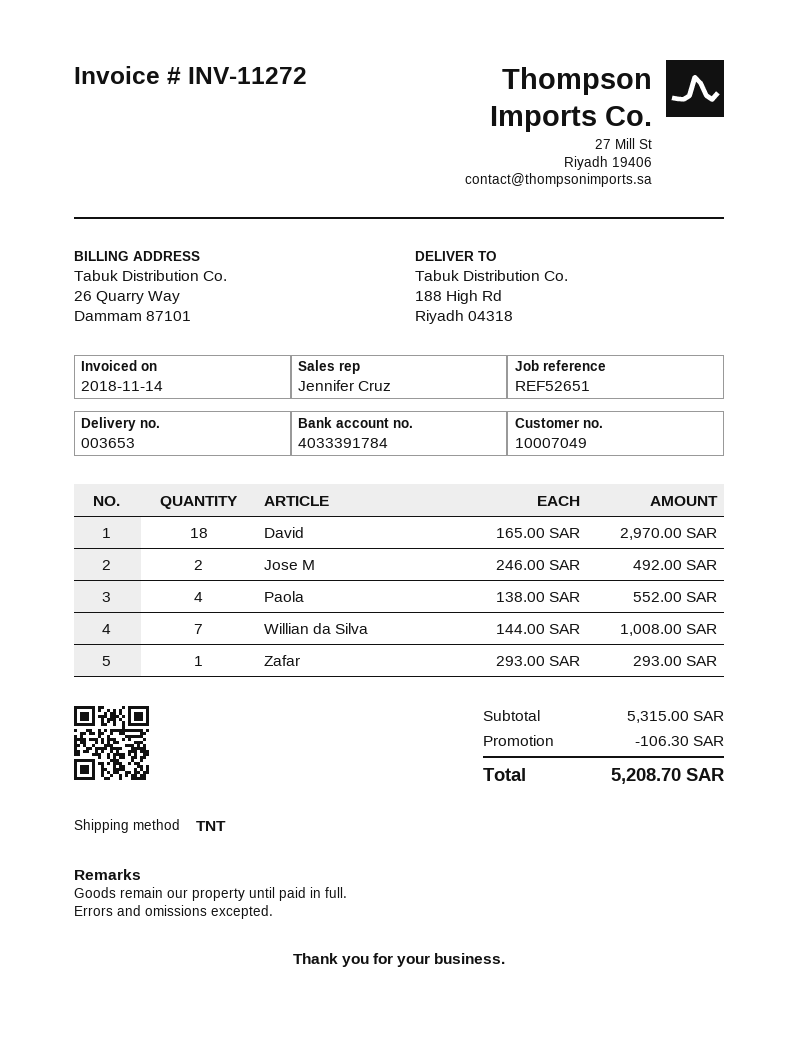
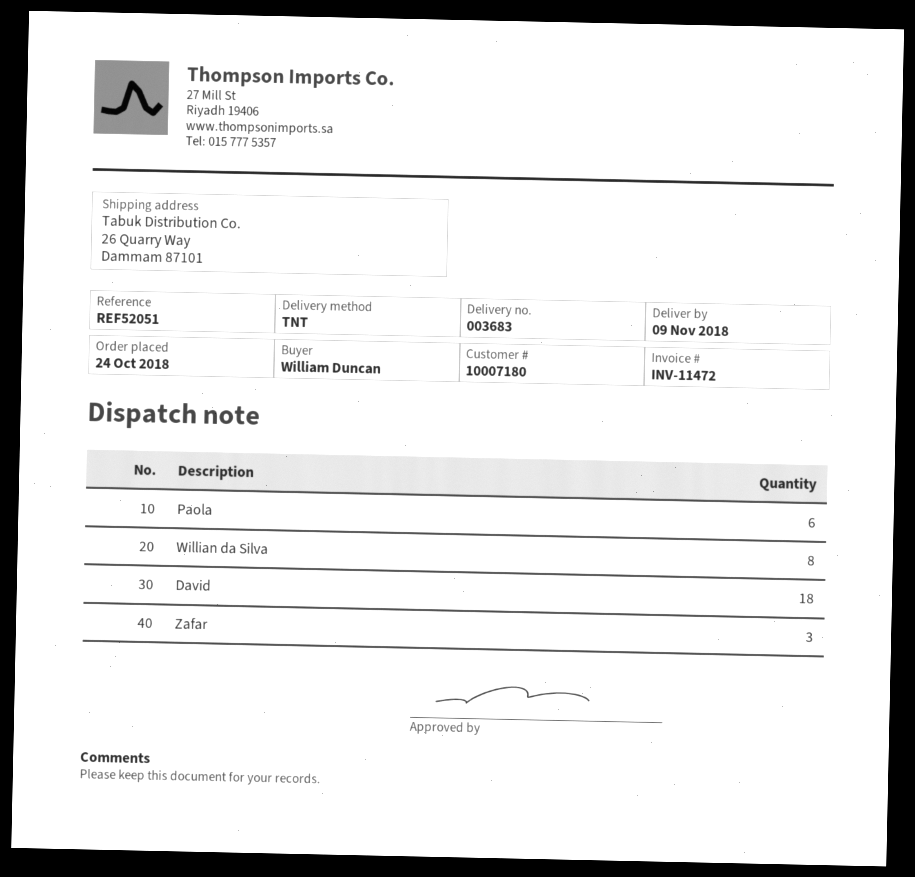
delivery note number: 003653 -> 003683
invoice number: INV-11272 -> INV-11472
customer number: 10007049 -> 10007180
reference: REF52651 -> REF52051
ship to: 188 High Rd, Riyadh 04318 -> 26 Quarry Way, Dammam 87101
Jose M: 2 -> none
Paola: 4 -> 6
Willian da Silva: 7 -> 8
Zafar: 1 -> 3

